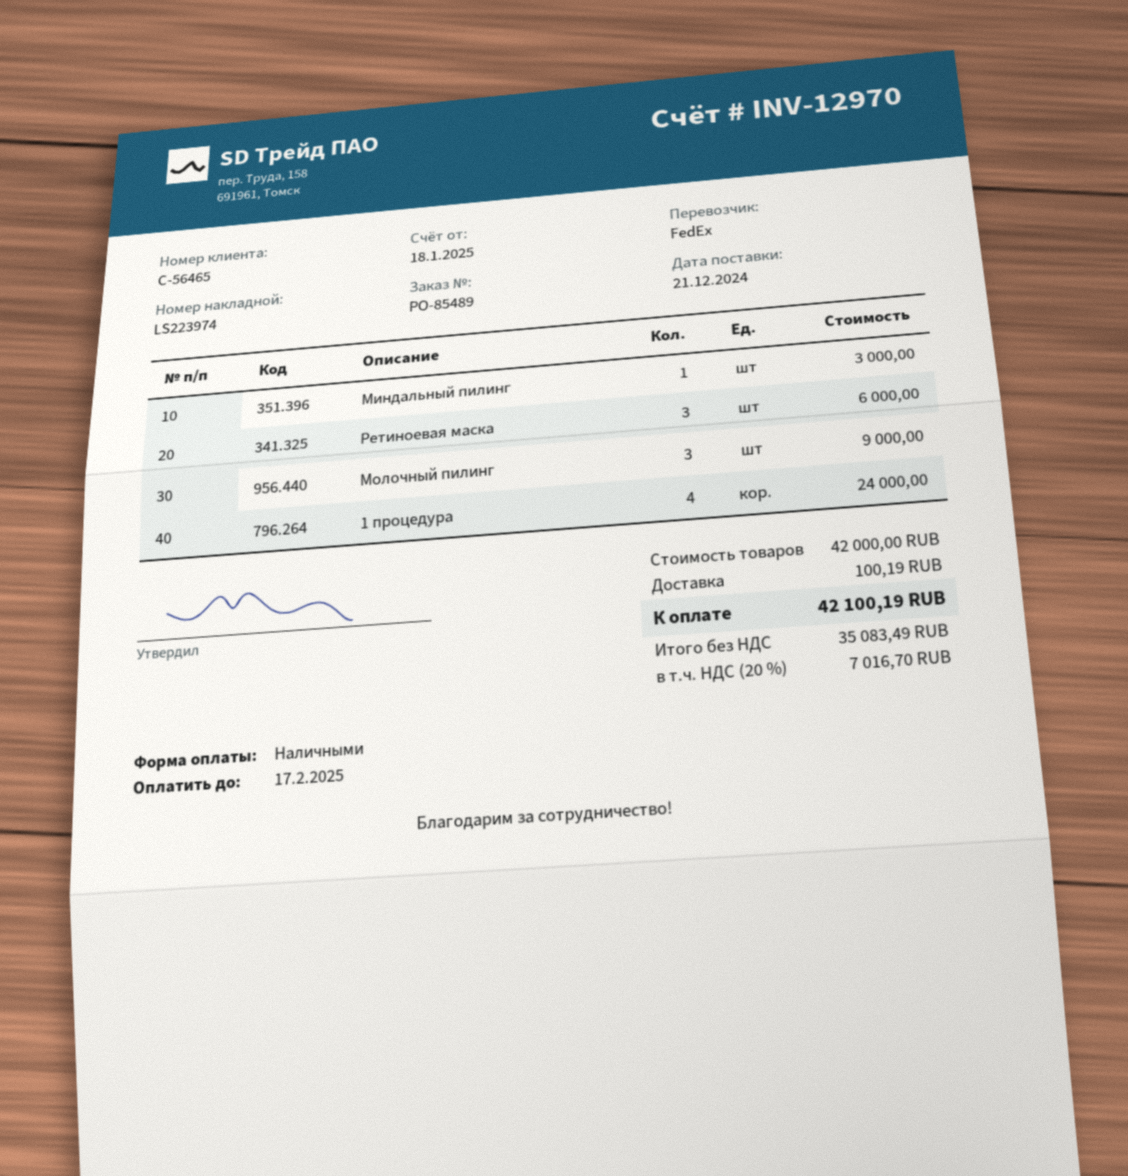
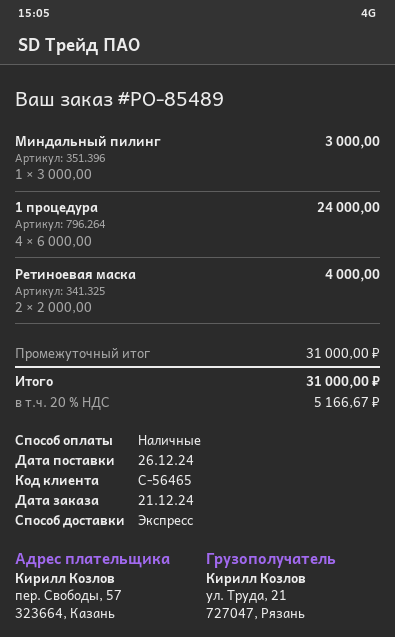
delivery date: 2024-12-21 -> 2024-12-26
shipping method: FedEx -> express
Ретиноевая маска: 3 for 6000.00 -> 2 for 4000.00
Молочный пилинг: 3 for 9000.00 -> none
subtotal: 42000.00 -> 31000.00
shipping: 100.19 -> none
tax: 20% = 7016.70 -> 20% = 5166.67
total: 42100.19 -> 31000.00

